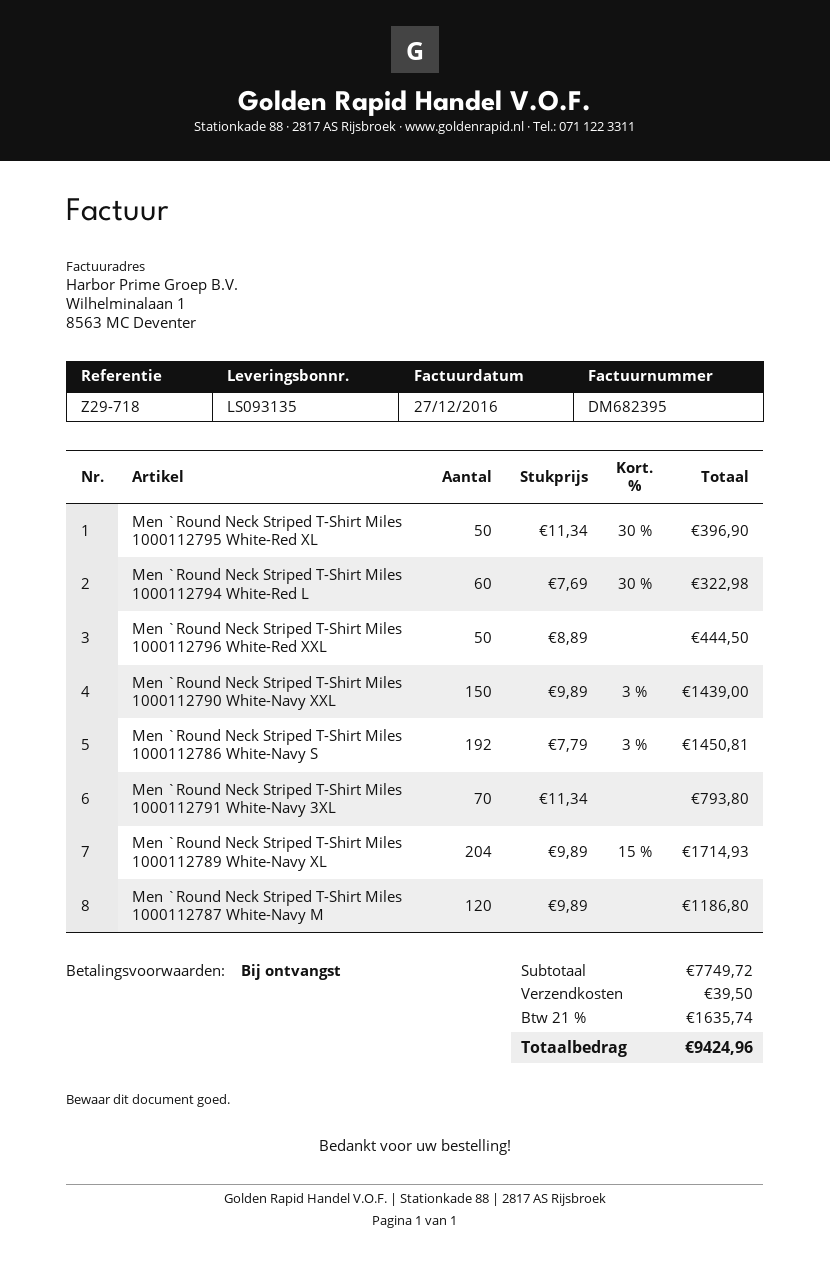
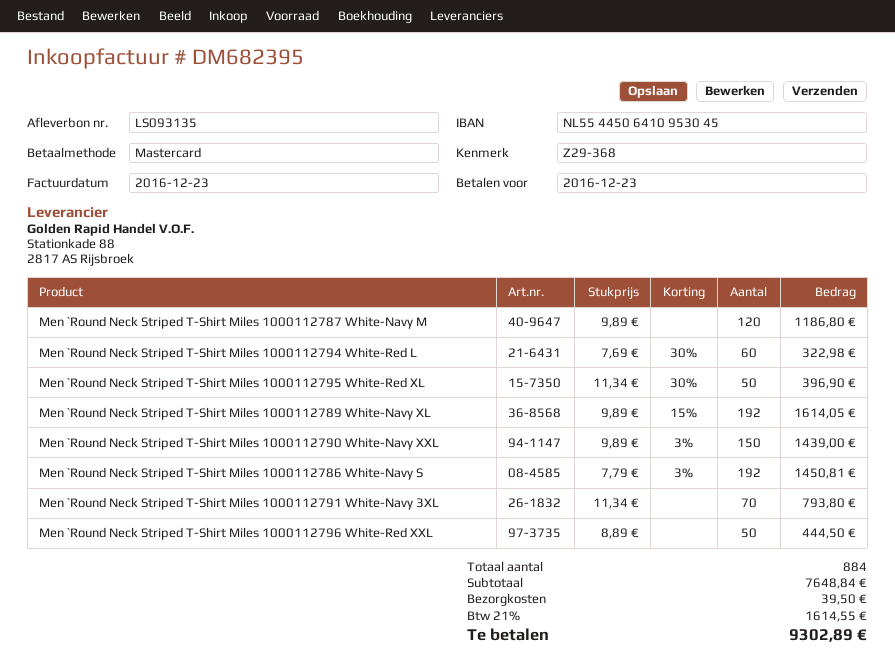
invoice date: 2016-12-27 -> 2016-12-23
reference: Z29-718 -> Z29-368
Men `Round Neck Striped T-Shirt Miles 1000112789 White-Navy XL: 204 x 9.89 - 15% = 1714.93 -> 192 x 9.89 - 15% = 1614.05
subtotal: 7749.72 -> 7648.84
tax: 21% = 1635.74 -> 21% = 1614.55
total: 9424.96 -> 9302.89

